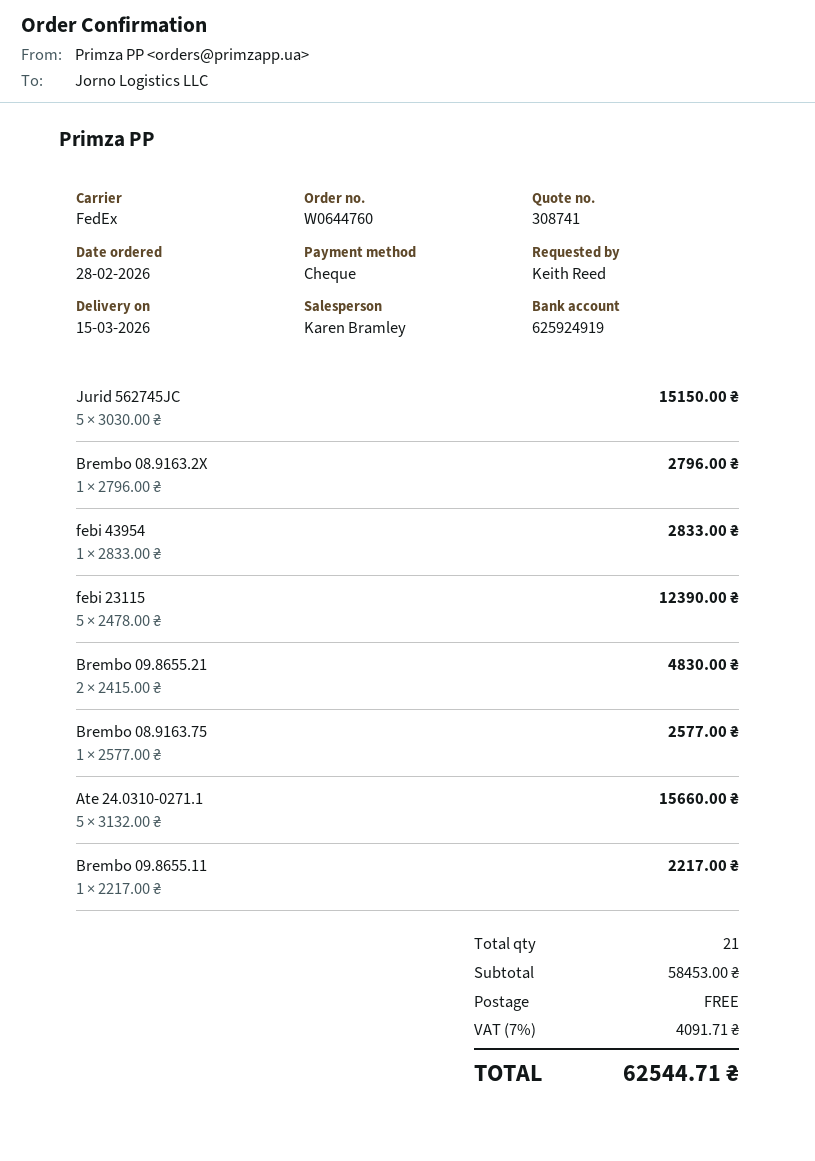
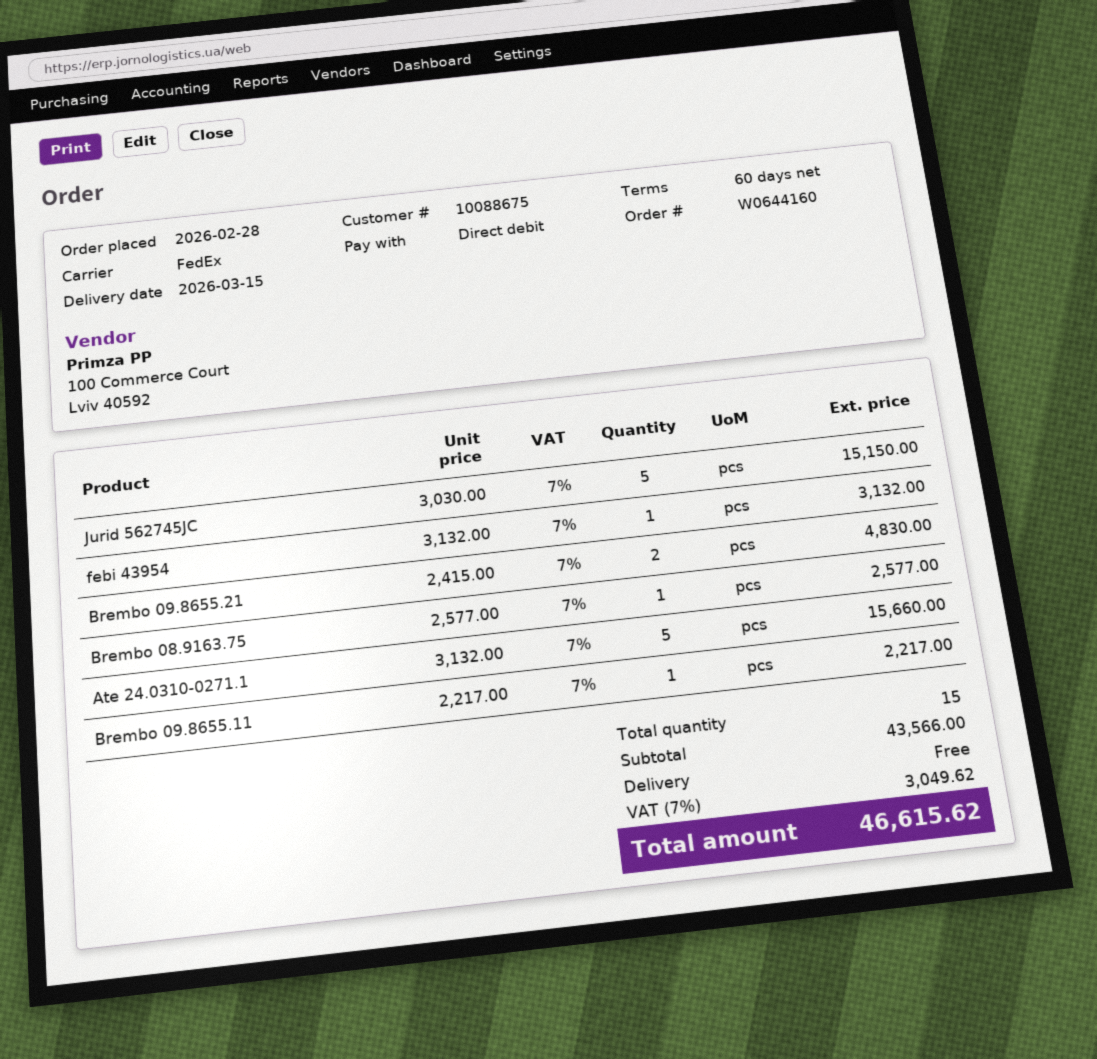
order number: W0644760 -> W0644160
payment method: cheque -> direct debit
Brembo 08.9163.2X: 1 x 2796.00 = 2796.00 -> none
febi 43954: 1 x 2833.00 = 2833.00 -> 1 x 3132.00 = 3132.00
febi 23115: 5 x 2478.00 = 12390.00 -> none
total quantity: 21 -> 15
subtotal: 58453.00 -> 43566.00
tax: 7% = 4091.71 -> 7% = 3049.62
total: 62544.71 -> 46615.62

